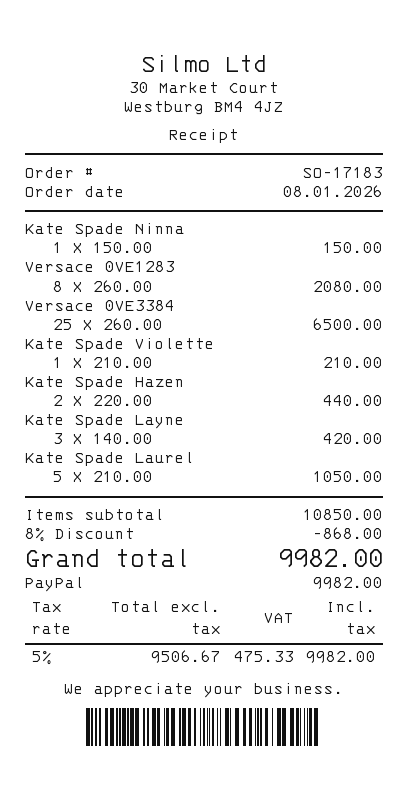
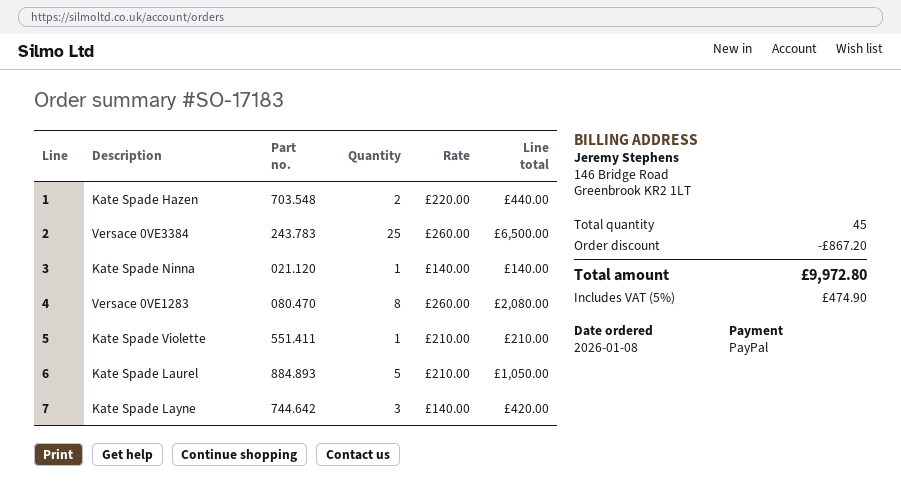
Kate Spade Ninna: 1 x 150.00 = 150.00 -> 1 x 140.00 = 140.00
discount: 868.00 -> 867.20
tax: 5% = 475.33 -> 5% = 474.90
total: 9982.00 -> 9972.80

